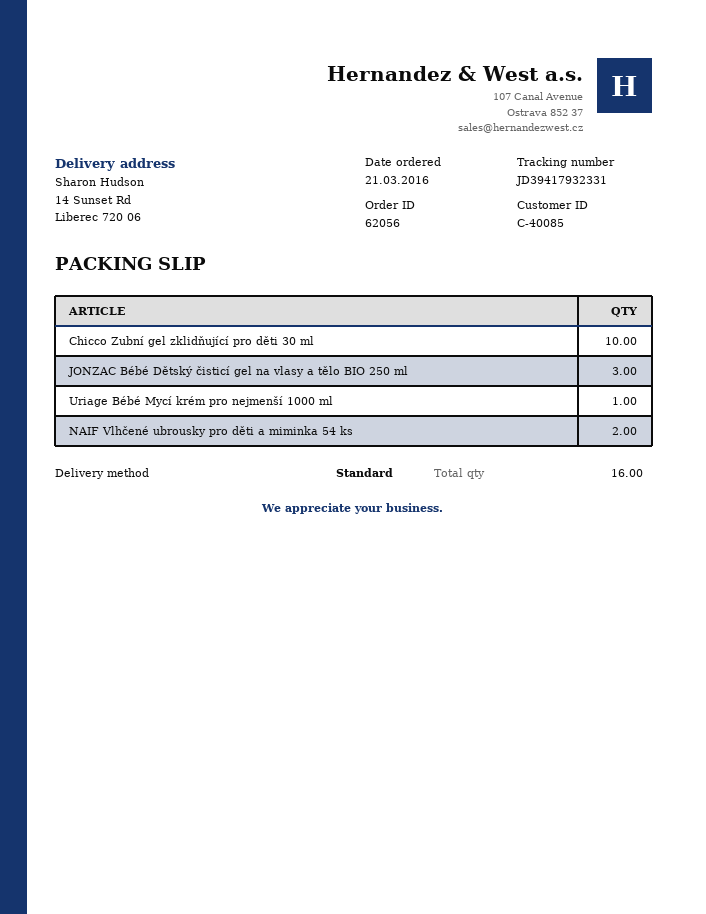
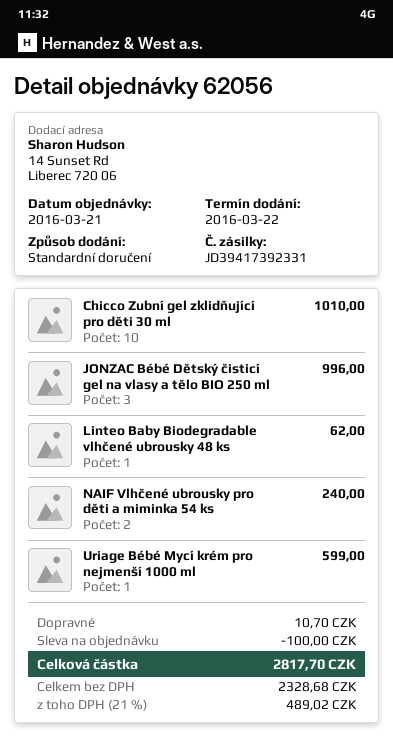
tracking number: JD39417932331 -> JD39417392331
Linteo Baby Biodegradable vlhčené ubrousky 48 ks: none -> 1

